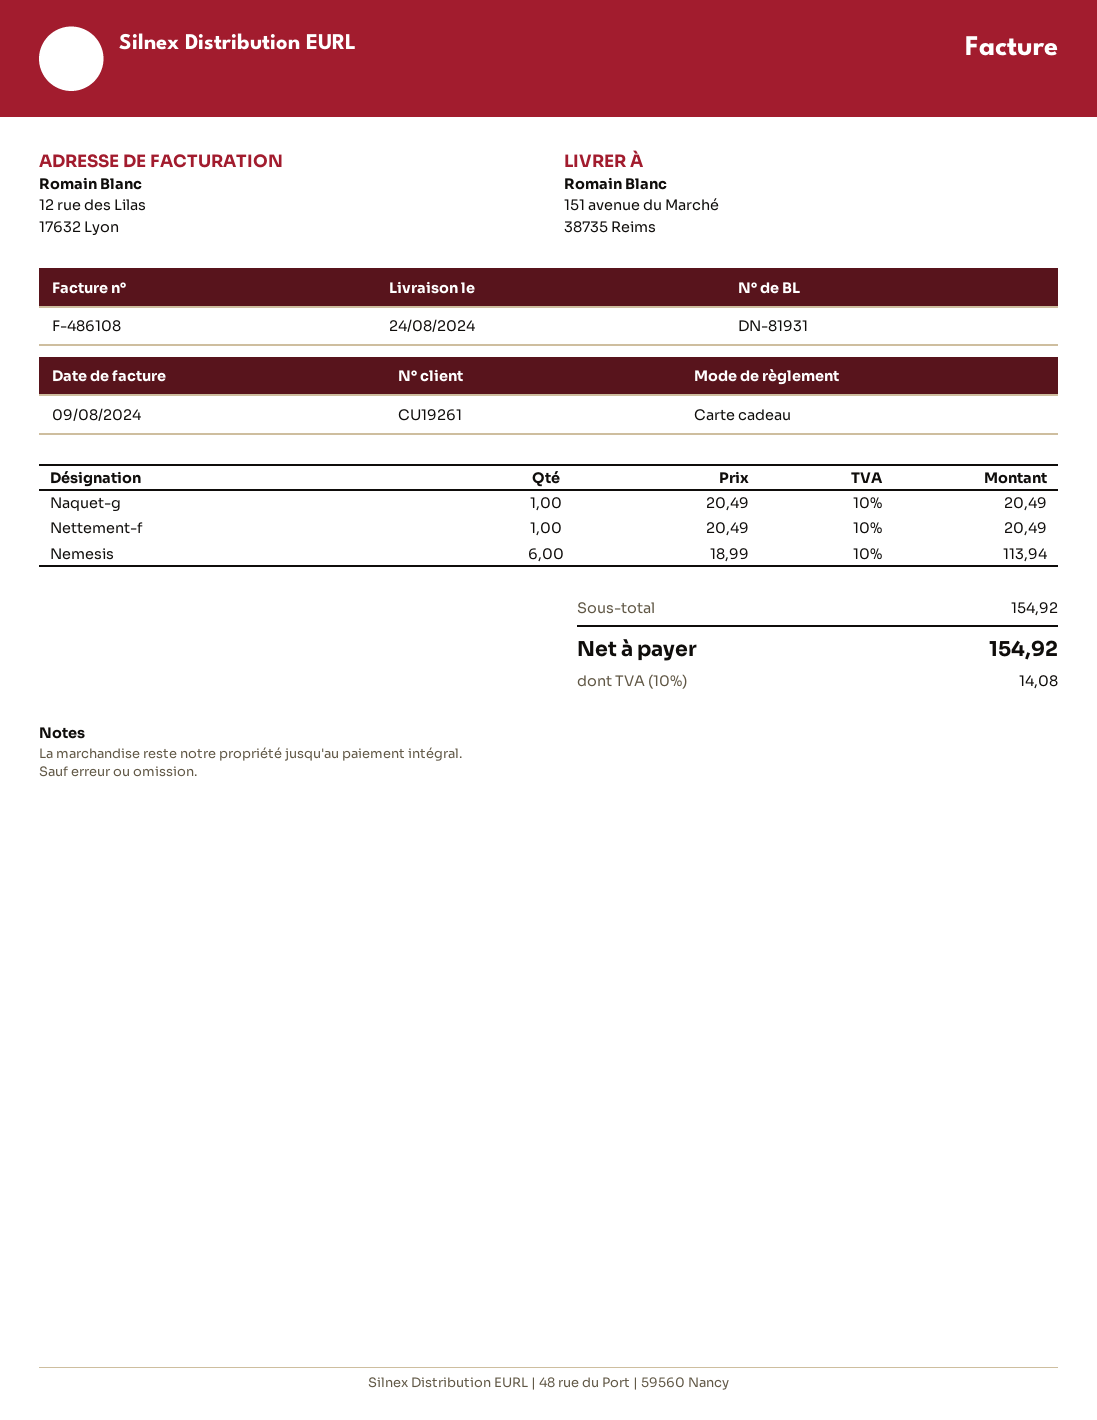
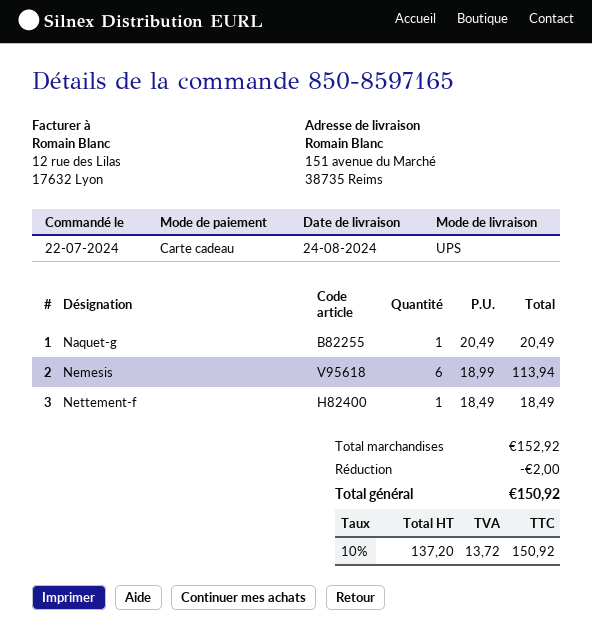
Nettement-f: 1 x 20.49 = 20.49 -> 1 x 18.49 = 18.49
subtotal: 154.92 -> 152.92
discount: none -> 2.00
tax: 10% = 14.08 -> 10% = 13.72
total: 154.92 -> 150.92

